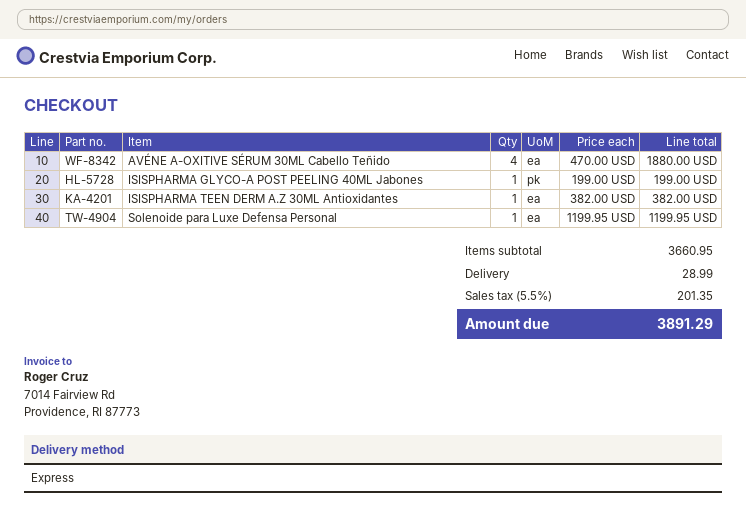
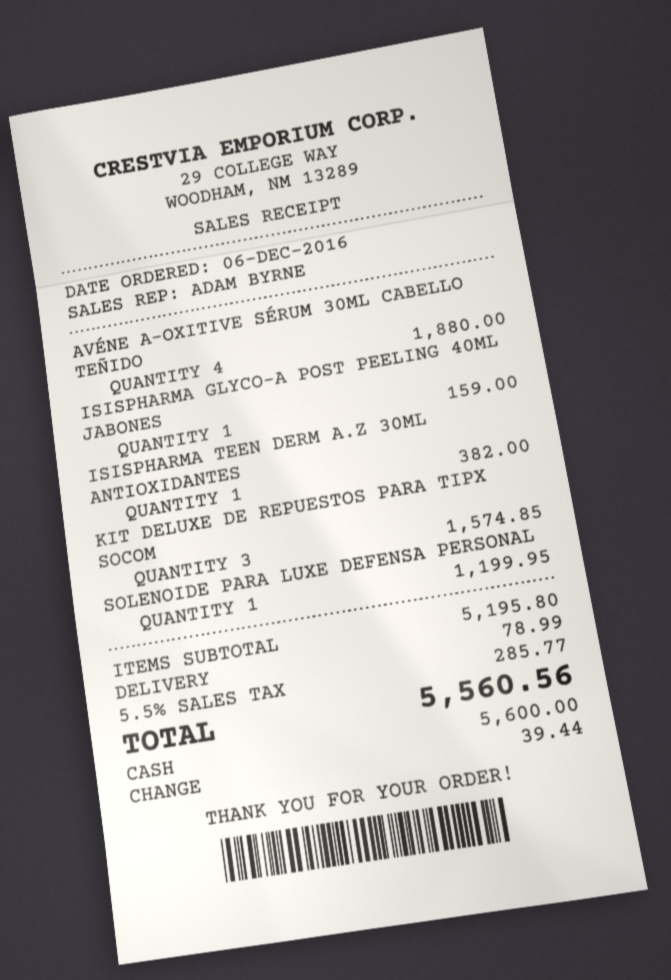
ISISPHARMA GLYCO-A POST PEELING 40ML Jabones: 1 for 199.00 -> 1 for 159.00
KIT DELUXE DE REPUESTOS PARA TIPX SOCOM: none -> 3 for 1574.85
subtotal: 3660.95 -> 5195.80
shipping: 28.99 -> 78.99
tax: 5.5% = 201.35 -> 5.5% = 285.77
total: 3891.29 -> 5560.56

